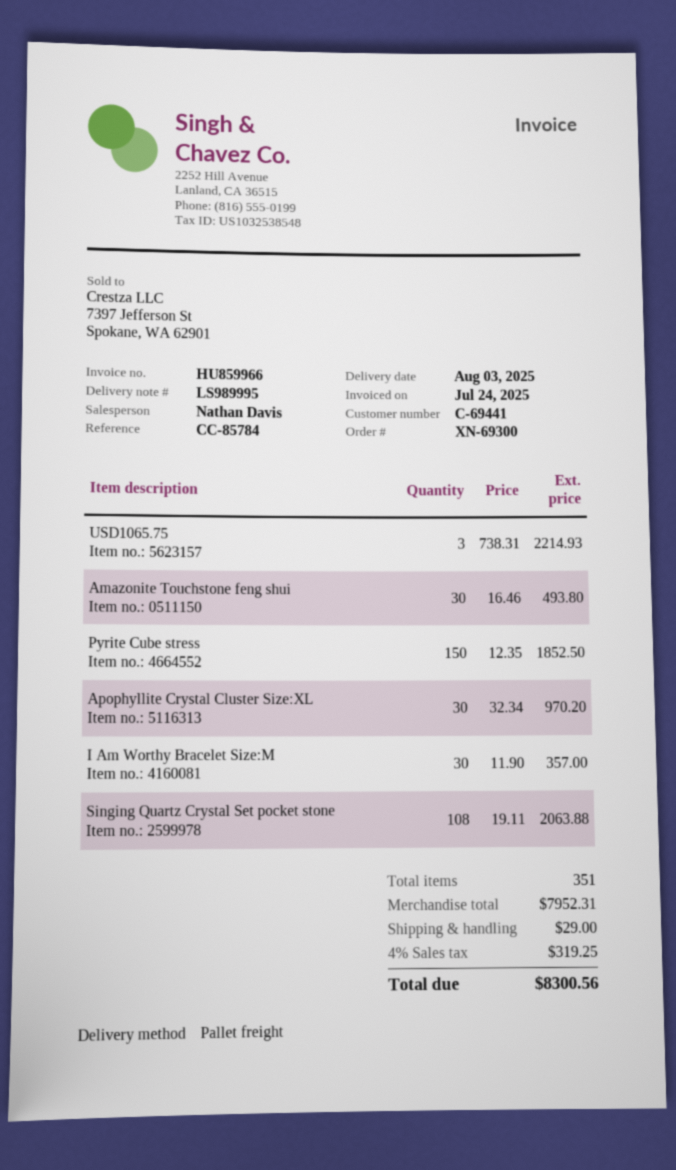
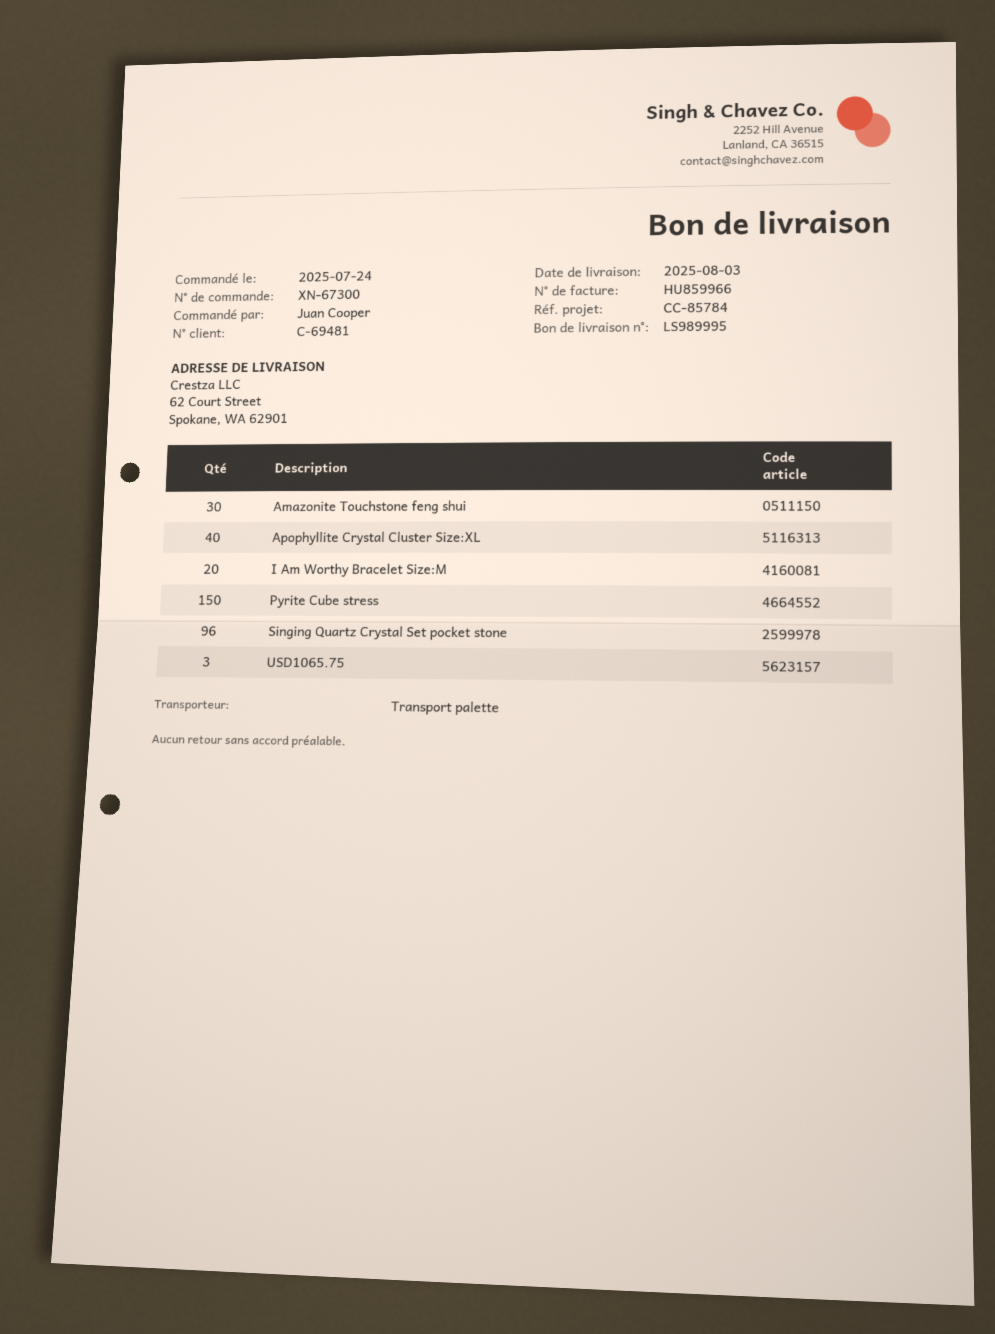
order number: XN-69300 -> XN-67300
customer number: C-69441 -> C-69481
Apophyllite Crystal Cluster Size:XL: 30 -> 40
I Am Worthy Bracelet Size:M: 30 -> 20
Singing Quartz Crystal Set pocket stone: 108 -> 96

